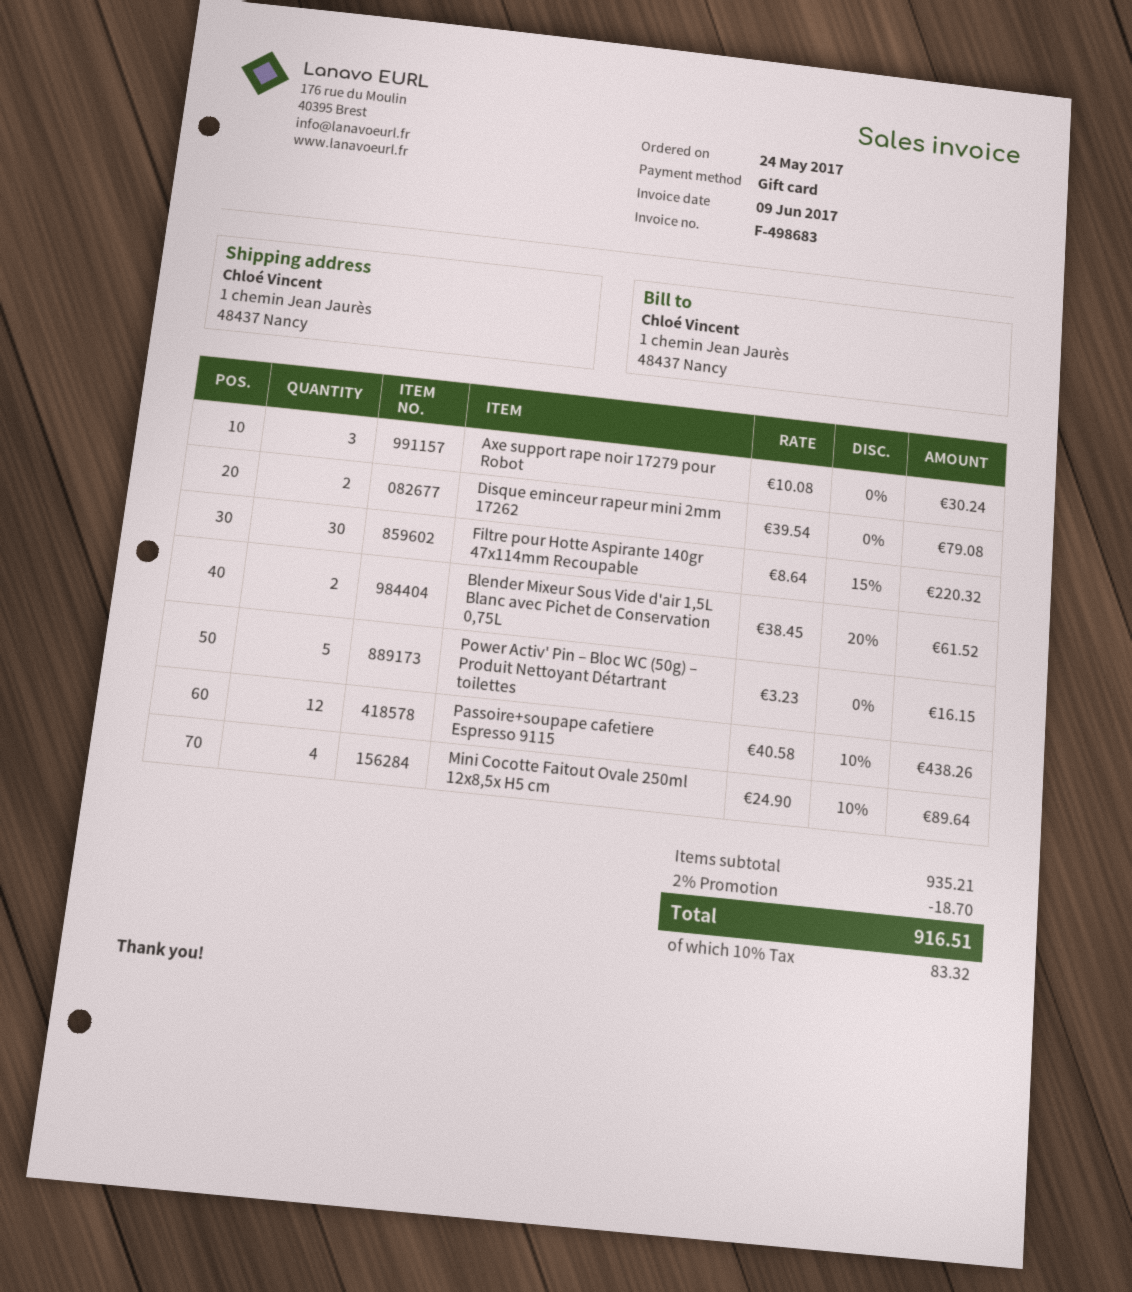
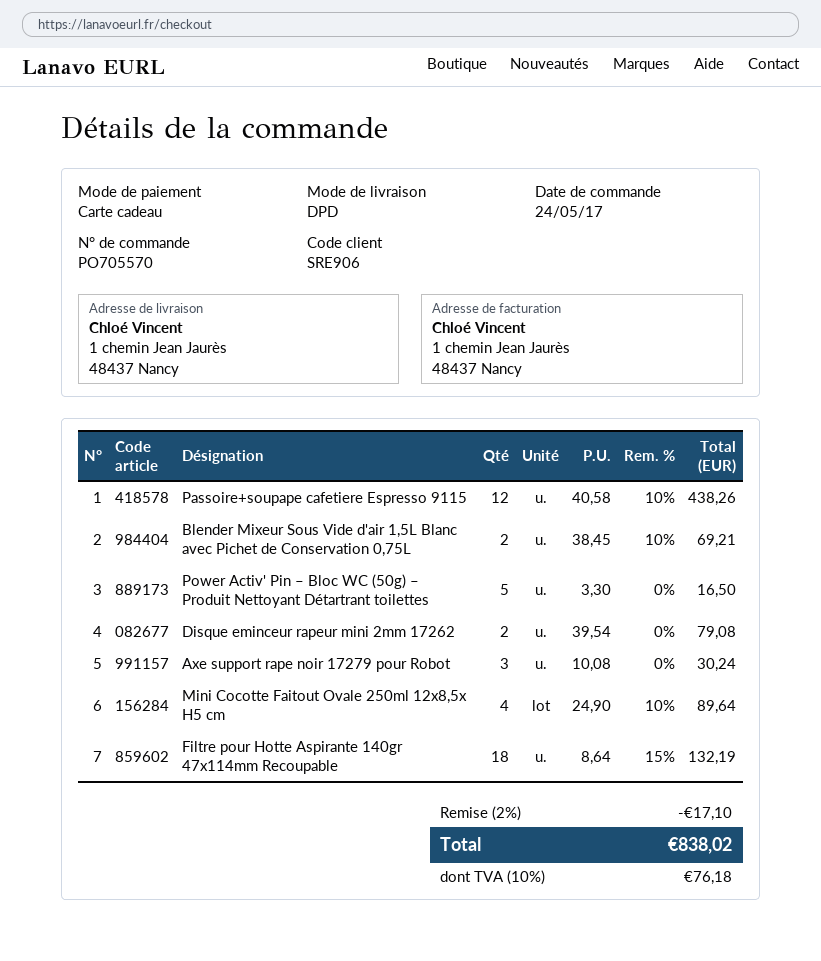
Filtre pour Hotte Aspirante 140gr 47x114mm Recoupable: 30 x 8.64 - 15% = 220.32 -> 18 x 8.64 - 15% = 132.19
Blender Mixeur Sous Vide d'air 1,5L Blanc avec Pichet de Conservation 0,75L: 2 x 38.45 - 20% = 61.52 -> 2 x 38.45 - 10% = 69.21
Power Activ' Pin – Bloc WC (50g) – Produit Nettoyant Détartrant toilettes: 5 x 3.23 = 16.15 -> 5 x 3.30 = 16.50
discount: 2% = 18.70 -> 2% = 17.10
tax: 10% = 83.32 -> 10% = 76.18
total: 916.51 -> 838.02

